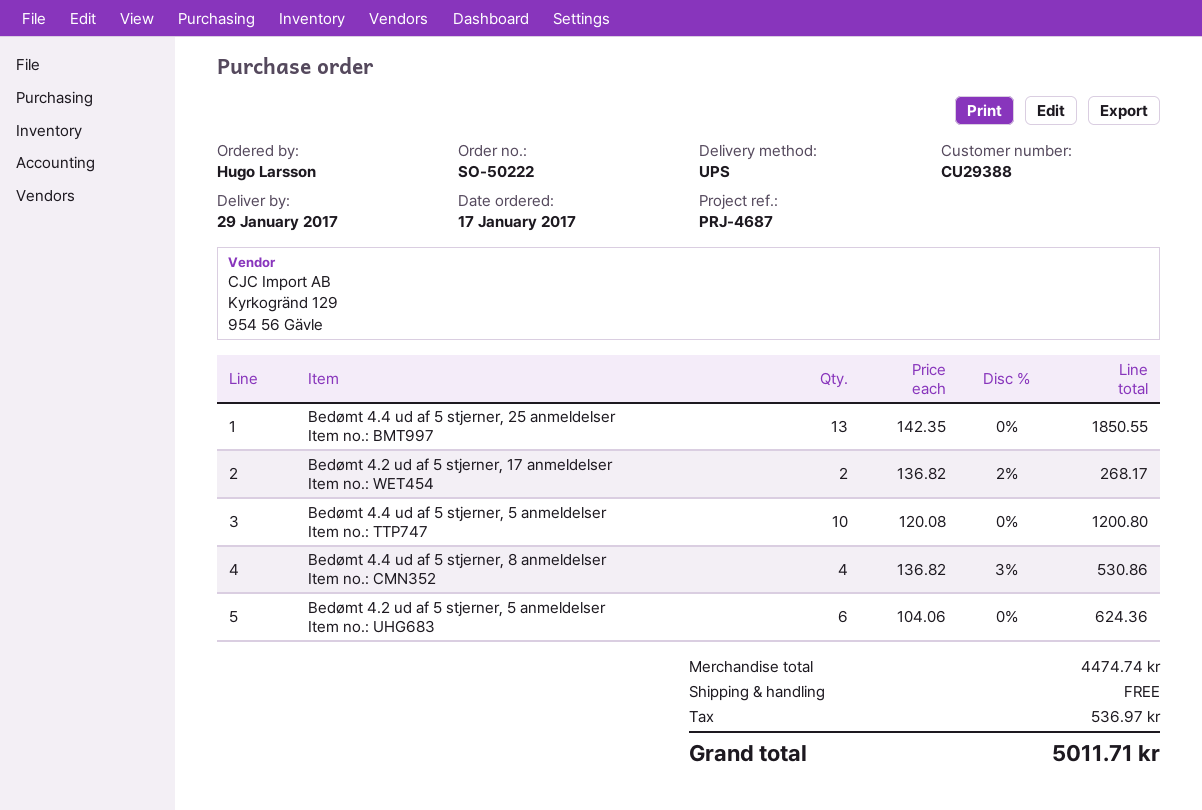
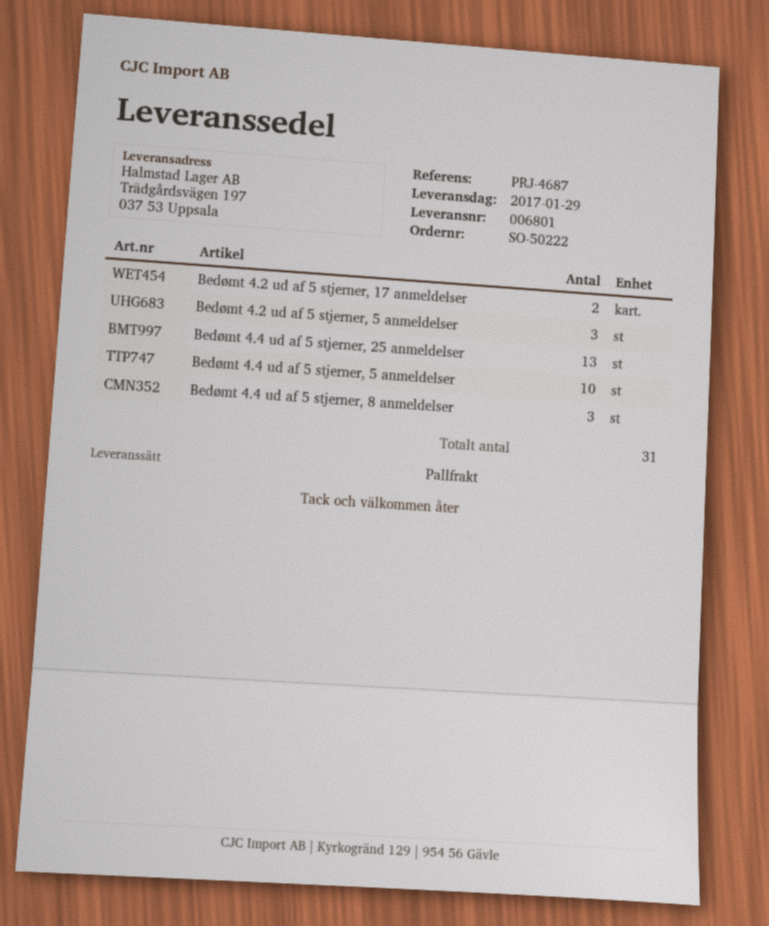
shipping method: UPS -> pallet freight
Bedømt 4.4 ud af 5 stjerner, 8 anmeldelser: 4 -> 3
Bedømt 4.2 ud af 5 stjerner, 5 anmeldelser: 6 -> 3

